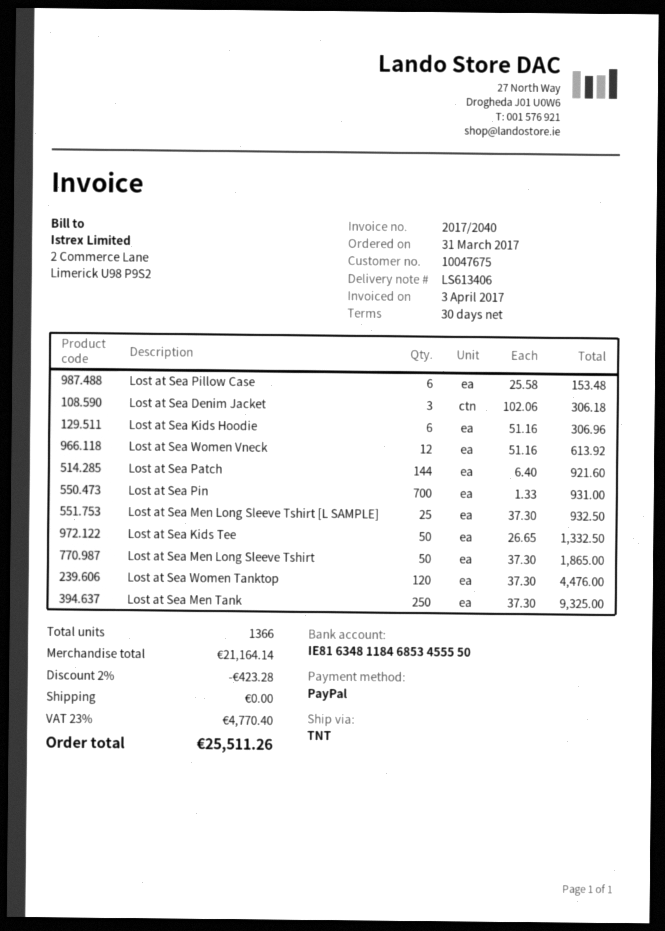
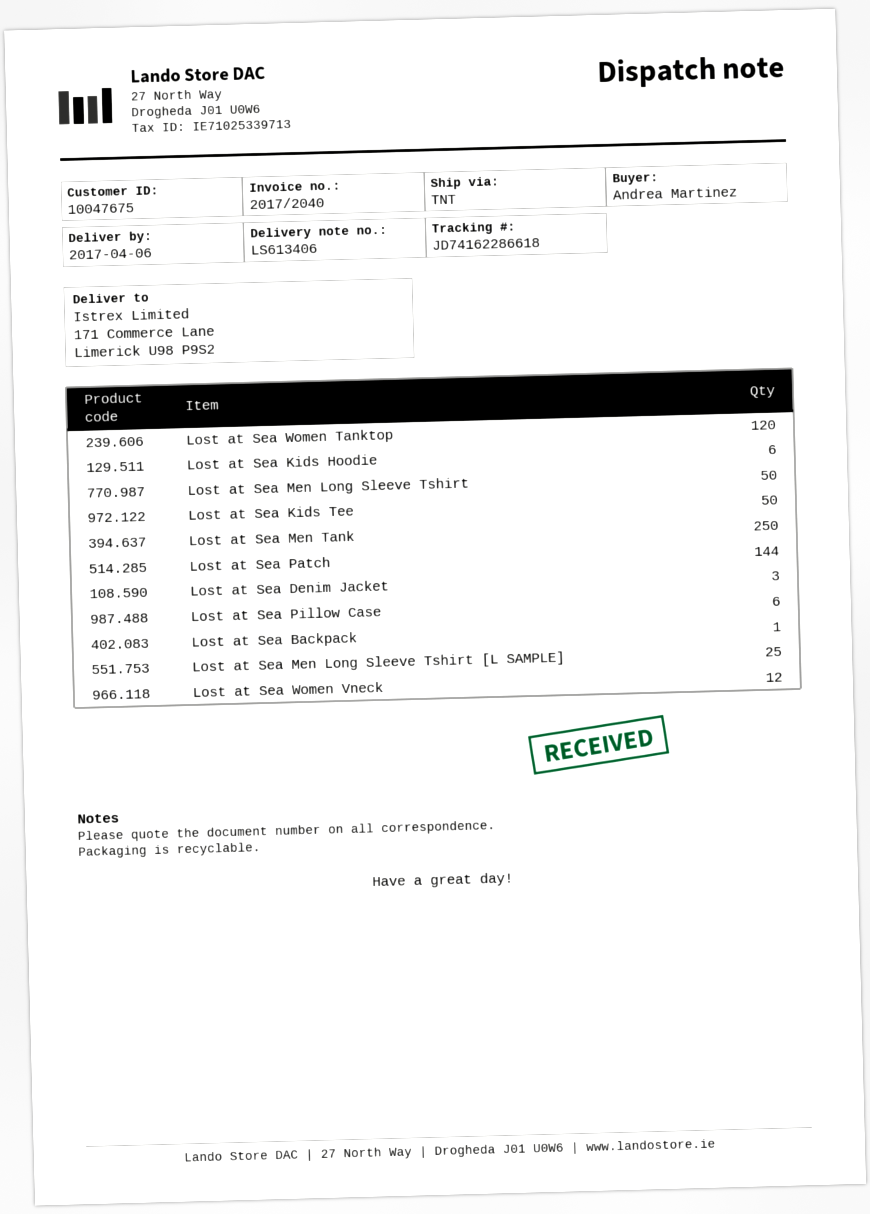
Lost at Sea Pin: 700 -> none
Lost at Sea Backpack: none -> 1

